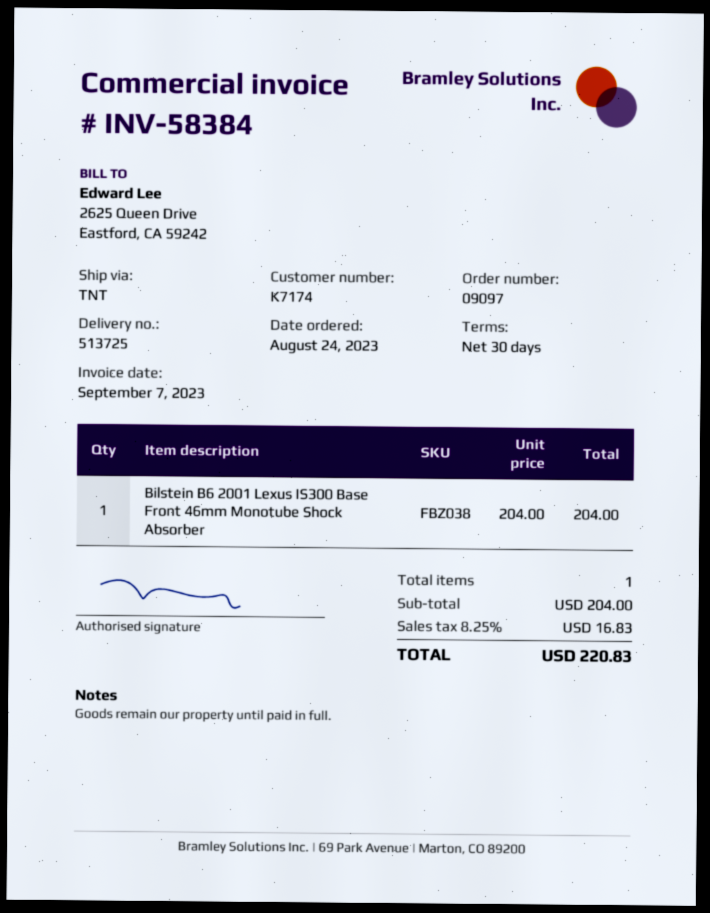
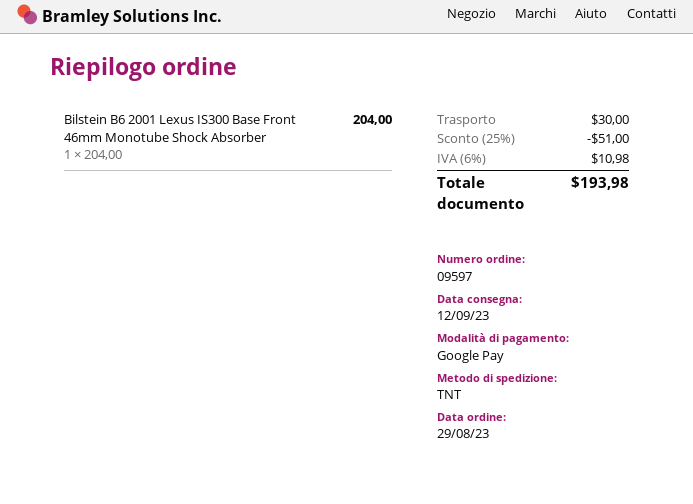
order number: 09097 -> 09597
order date: 2023-08-24 -> 2023-08-29
discount: none -> 25% = 51.00
shipping: none -> 30.00
tax: 8.25% = 16.83 -> 6% = 10.98
total: 220.83 -> 193.98

